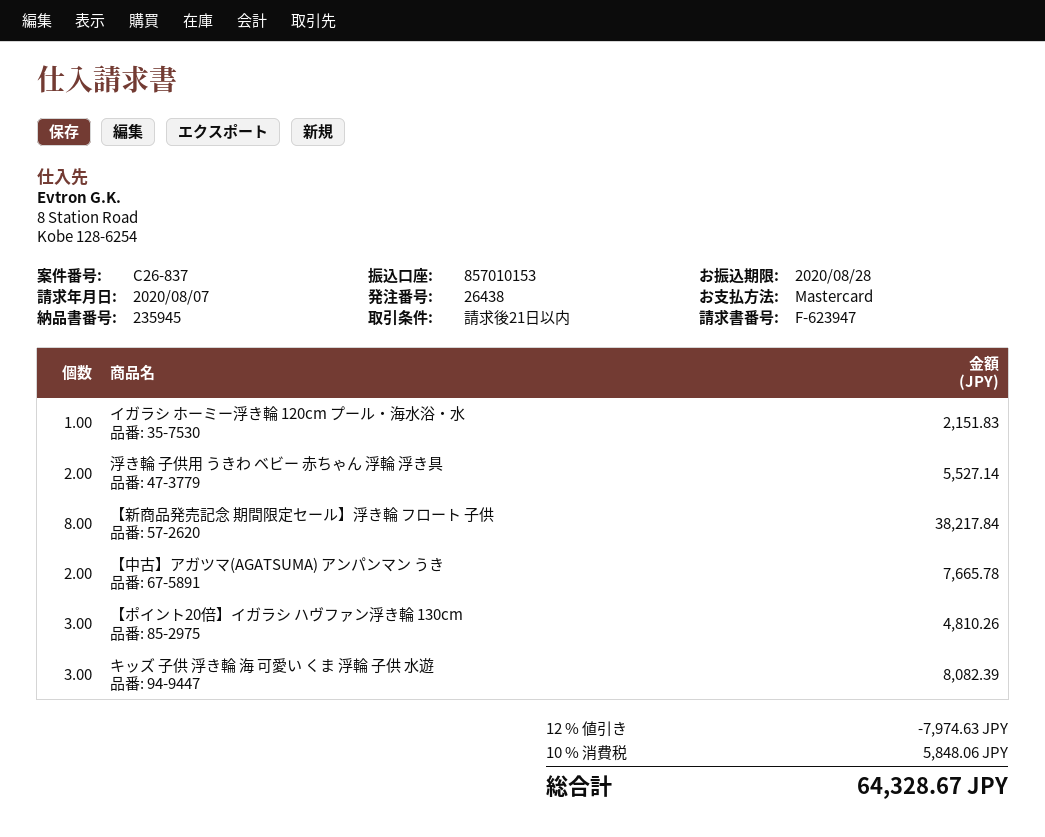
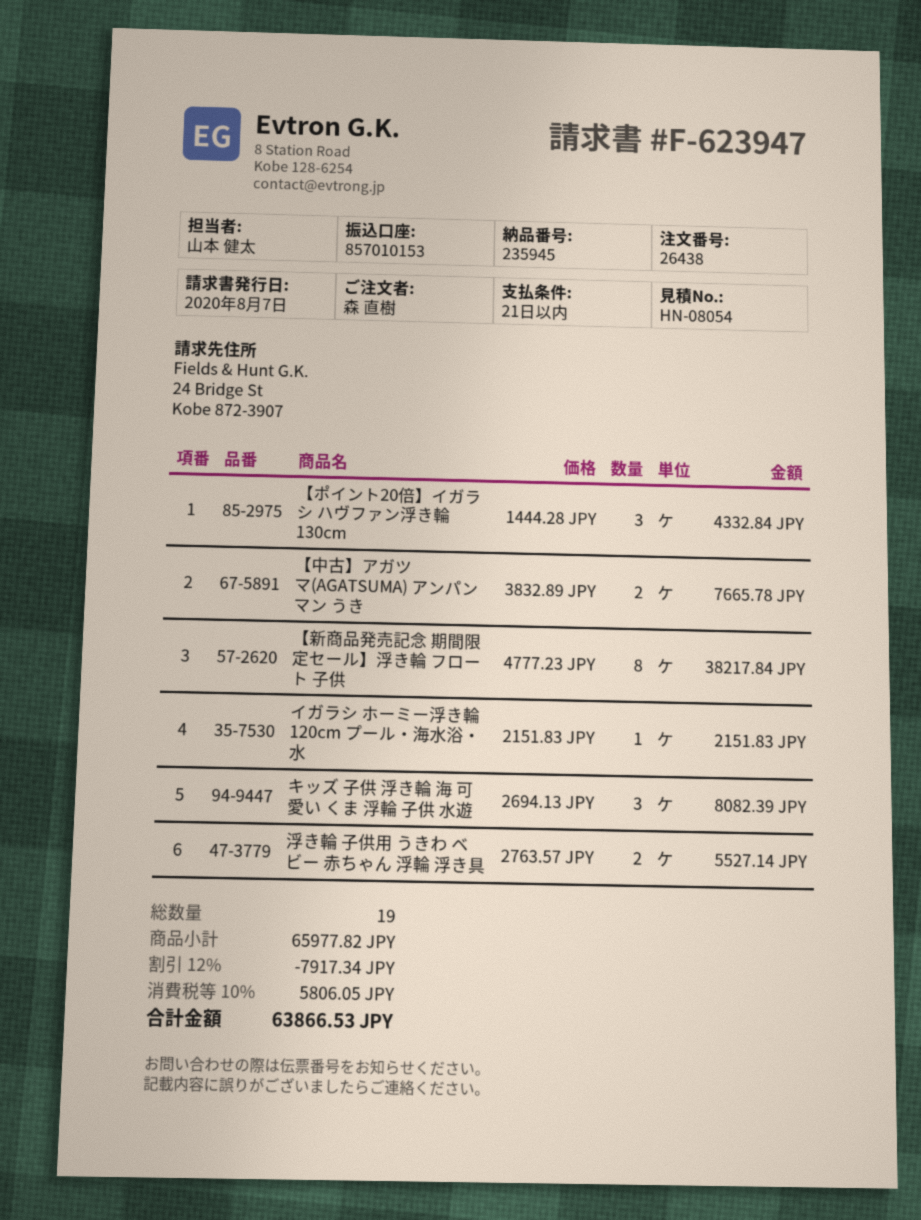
【ポイント20倍】イガラシ ハヴファン浮き輪 130cm: 3 for 4810.26 -> 3 for 4332.84
discount: 12% = 7974.63 -> 12% = 7917.34
tax: 10% = 5848.06 -> 10% = 5806.05
total: 64328.67 -> 63866.53

